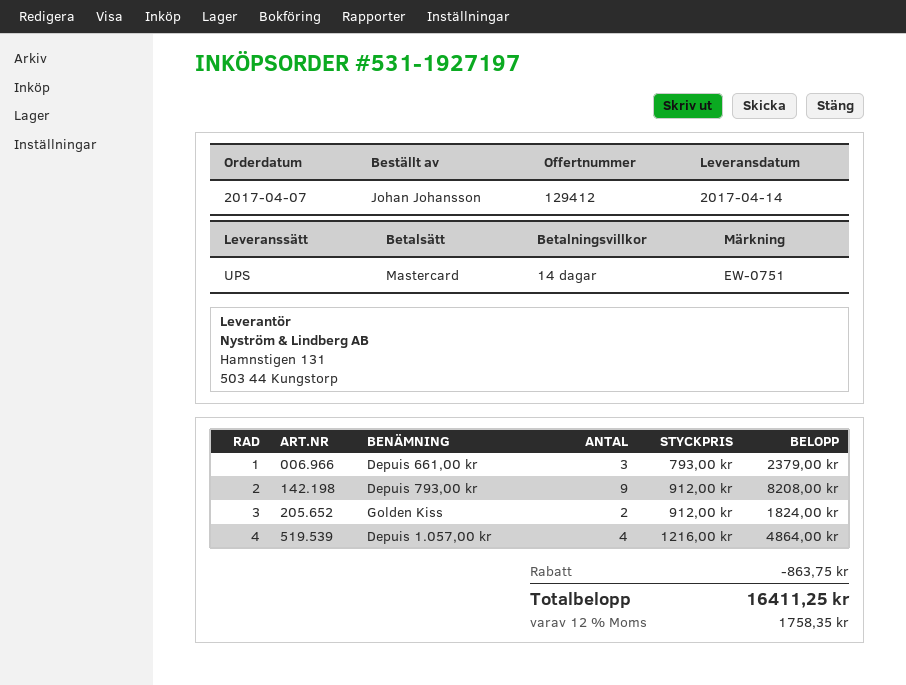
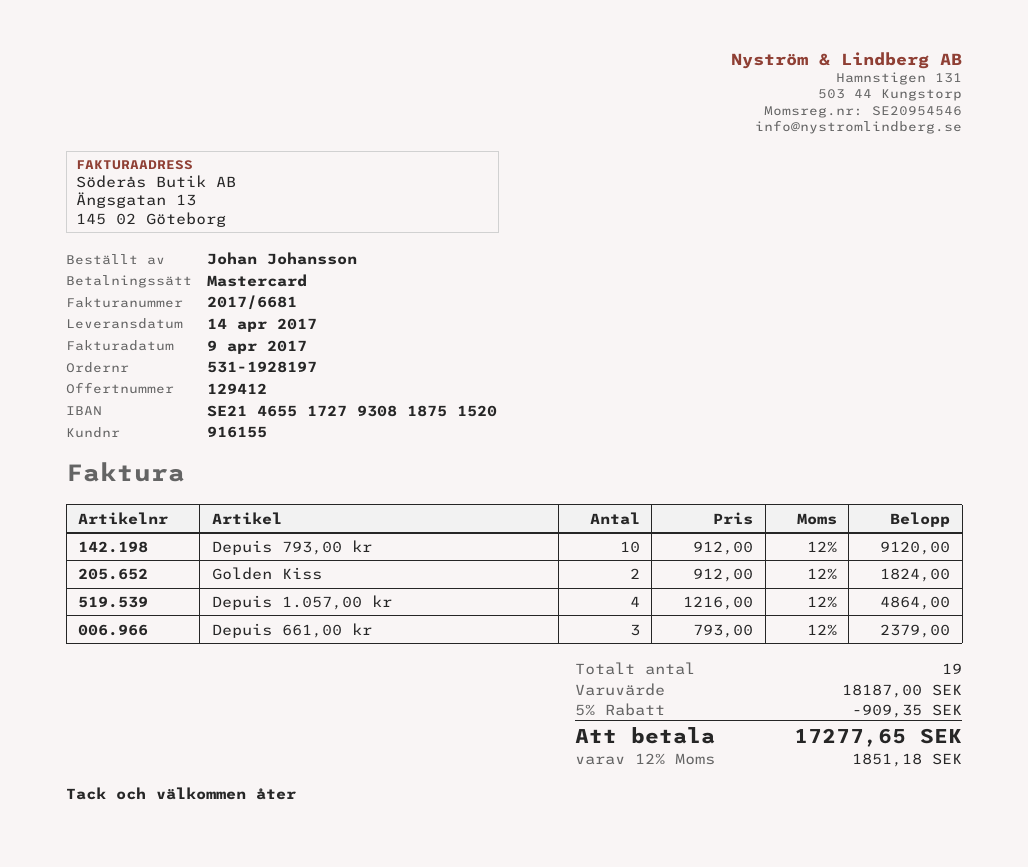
order number: 531-1927197 -> 531-1928197
Depuis 793,00 kr: 9 x 912.00 = 8208.00 -> 10 x 912.00 = 9120.00
discount: 863.75 -> 909.35
tax: 12% = 1758.35 -> 12% = 1851.18
total: 16411.25 -> 17277.65

